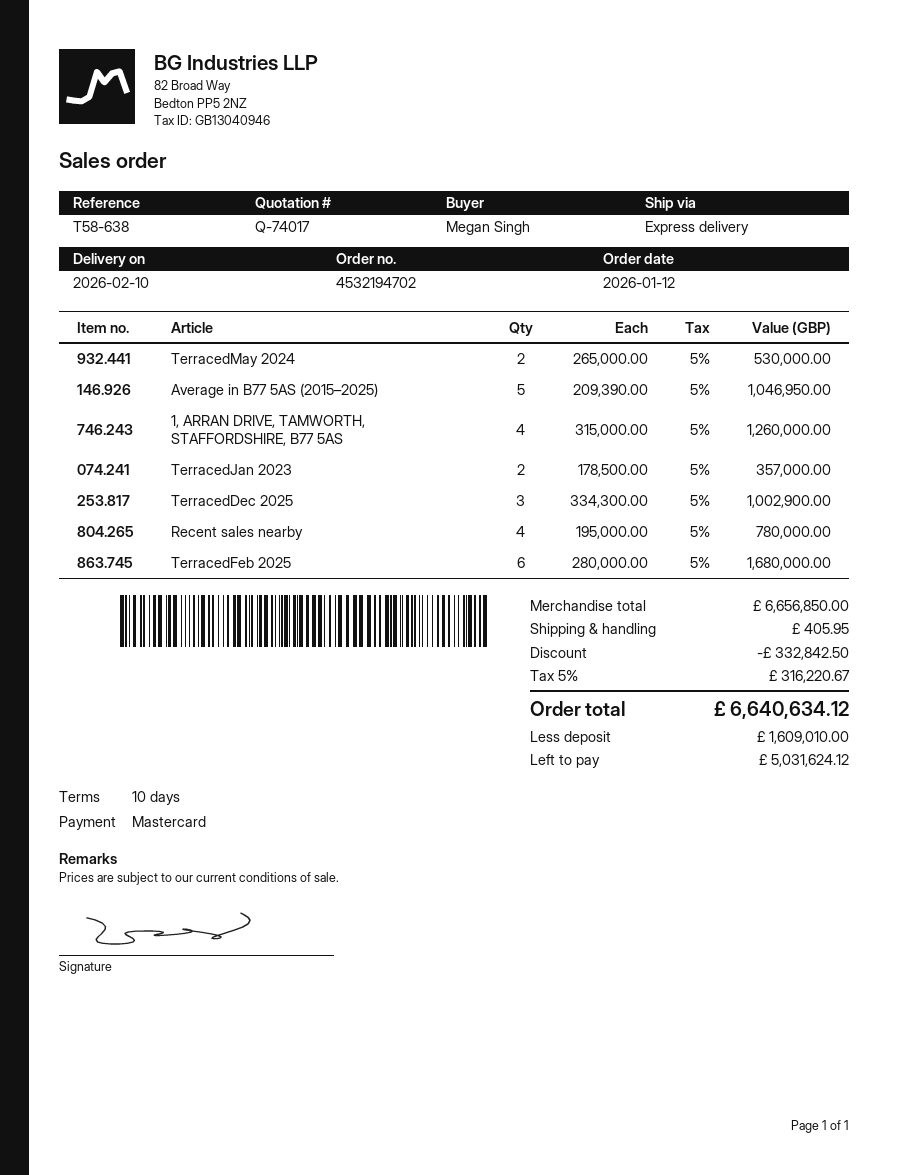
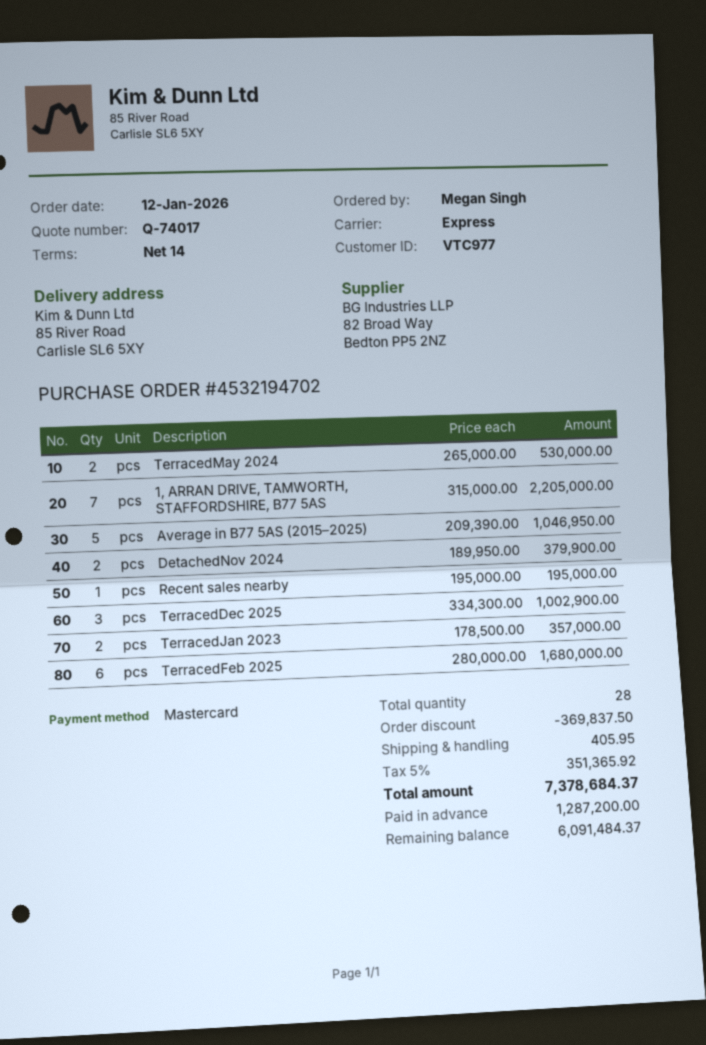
payment terms: 10 days -> 14 days
1, ARRAN DRIVE, TAMWORTH, STAFFORDSHIRE, B77 5AS: 4 x 315000.00 = 1260000.00 -> 7 x 315000.00 = 2205000.00
Recent sales nearby: 4 x 195000.00 = 780000.00 -> 1 x 195000.00 = 195000.00
DetachedNov 2024: none -> 2 x 189950.00 = 379900.00
discount: 332842.50 -> 369837.50
tax: 5% = 316220.67 -> 5% = 351365.92
total: 6640634.12 -> 7378684.37
deposit: 1609010.00 -> 1287200.00
balance: 5031624.12 -> 6091484.37

